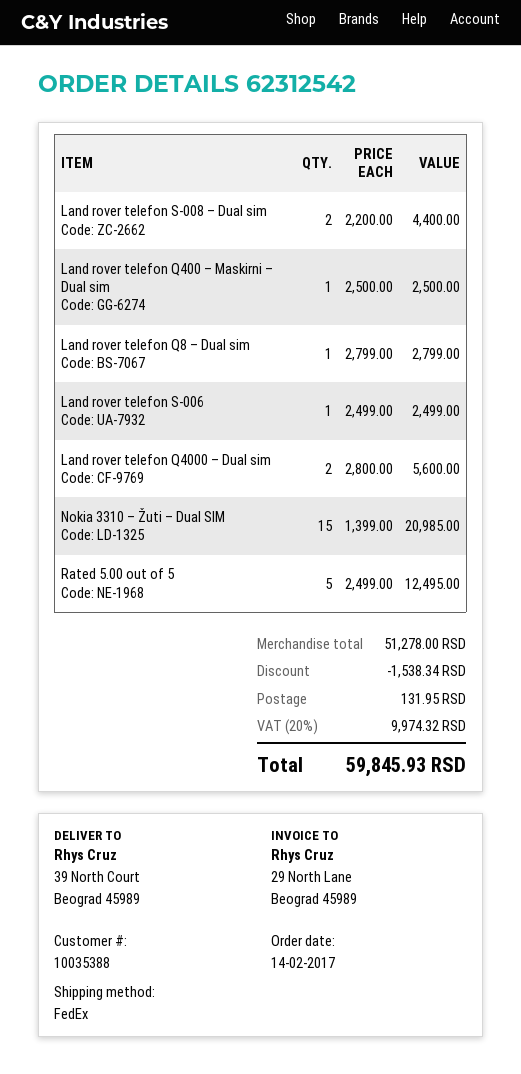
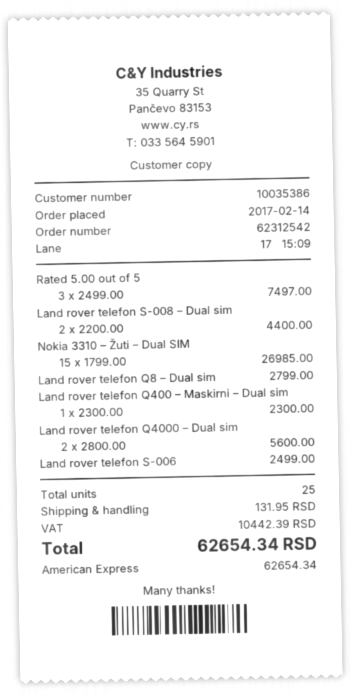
customer number: 10035388 -> 10035386
Land rover telefon Q400 – Maskirni – Dual sim: 1 x 2500.00 = 2500.00 -> 1 x 2300.00 = 2300.00
Nokia 3310 – Žuti – Dual SIM: 15 x 1399.00 = 20985.00 -> 15 x 1799.00 = 26985.00
Rated 5.00 out of 5: 5 x 2499.00 = 12495.00 -> 3 x 2499.00 = 7497.00
discount: 1538.34 -> none
tax: 9974.32 -> 10442.39
total: 59845.93 -> 62654.34

